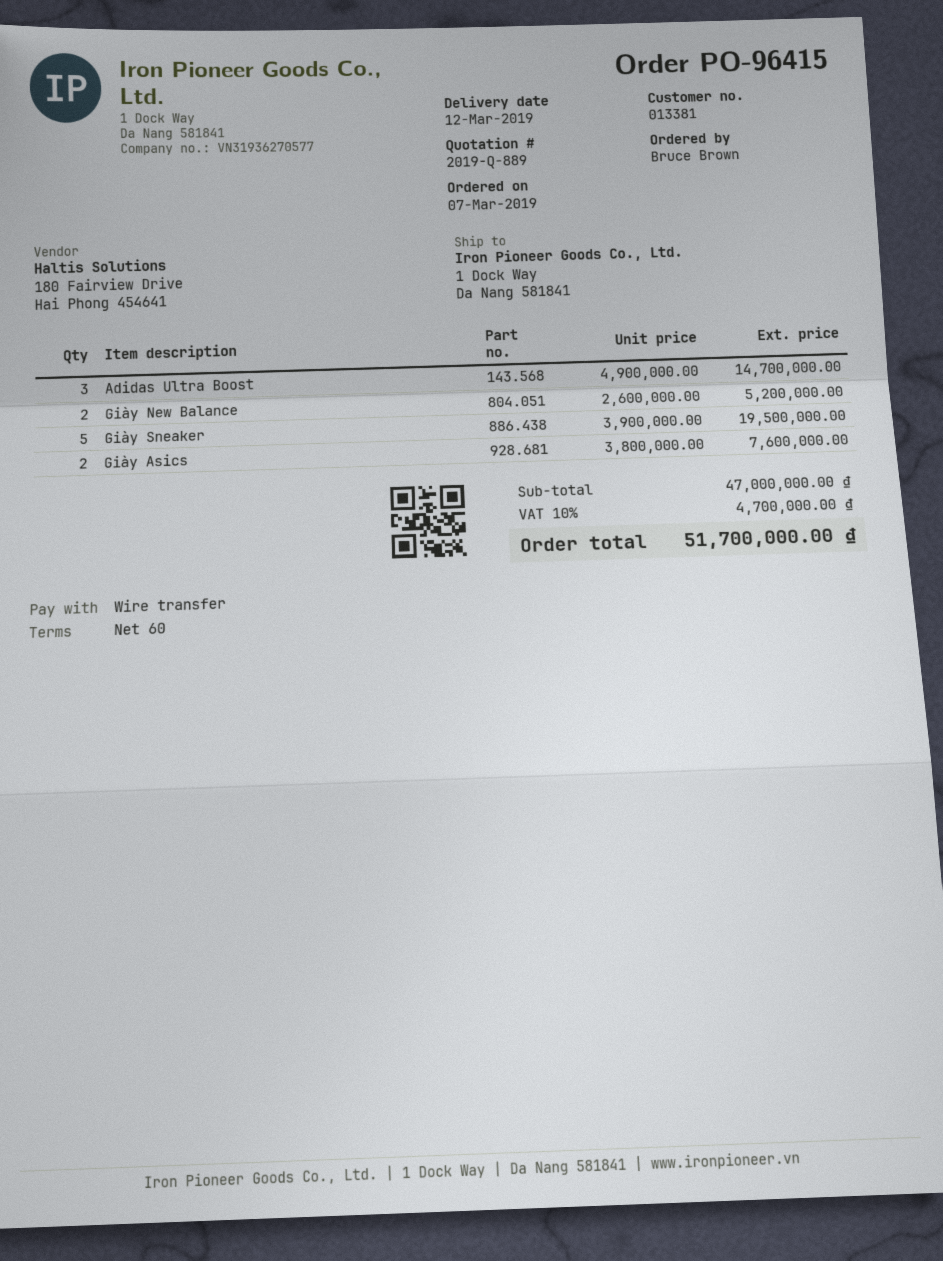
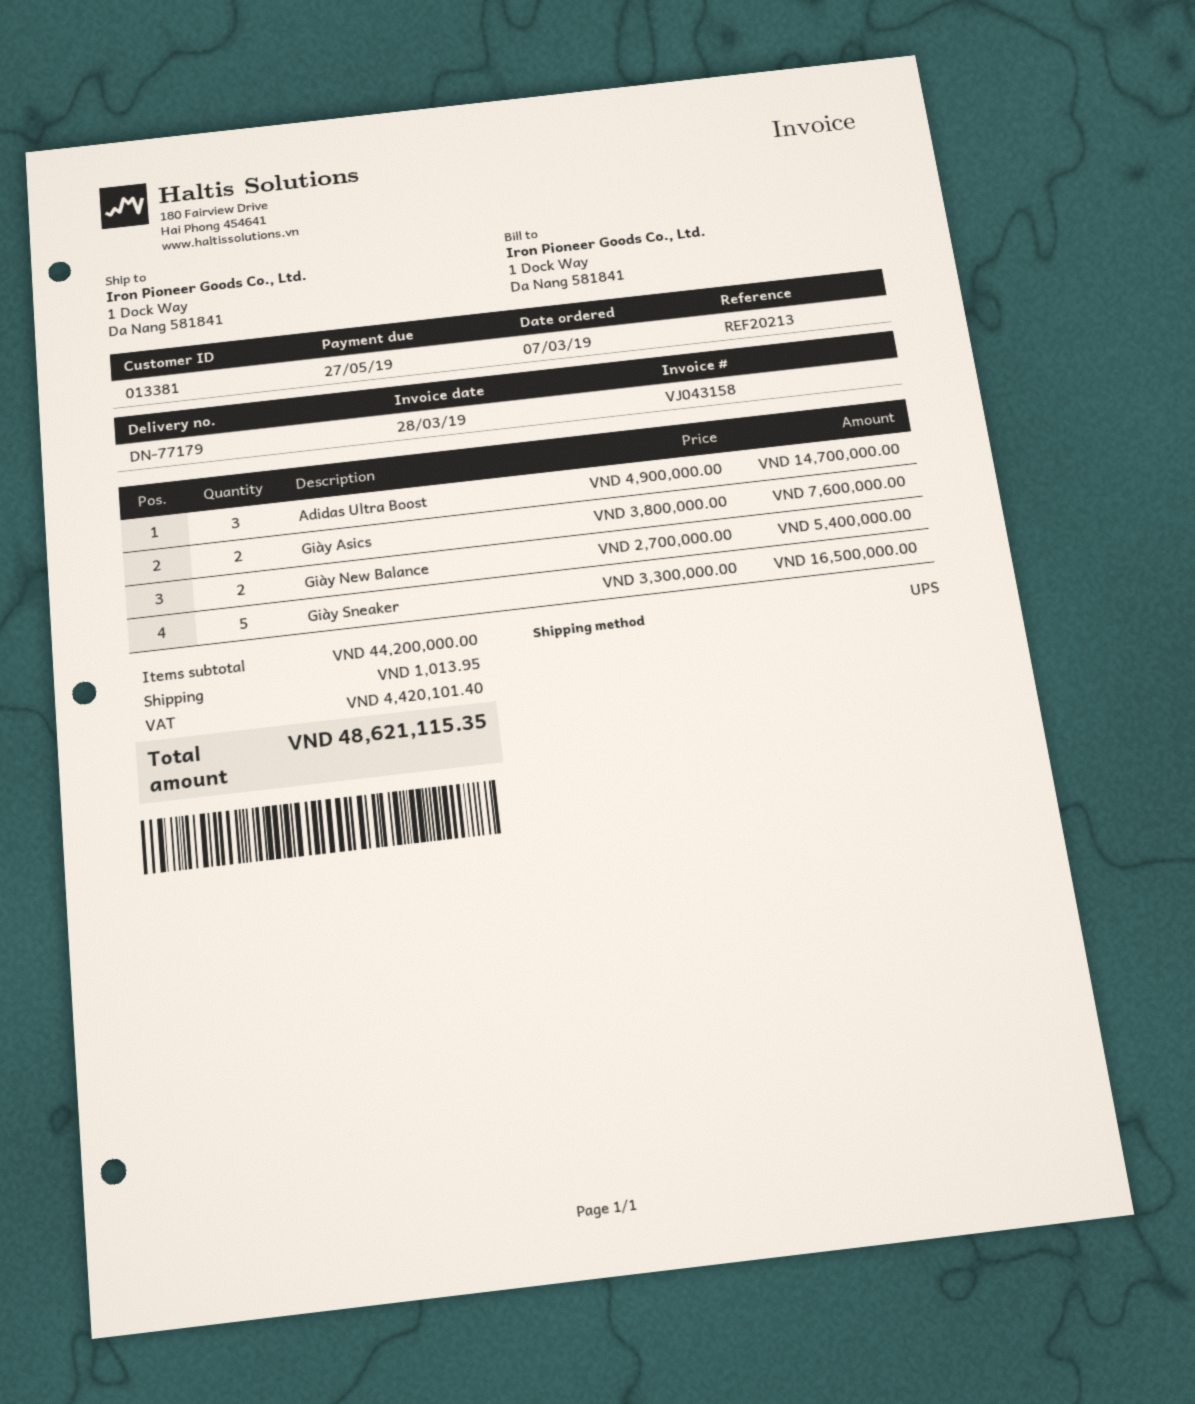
Giày New Balance: 2 x 2600000.00 = 5200000.00 -> 2 x 2700000.00 = 5400000.00
Giày Sneaker: 5 x 3900000.00 = 19500000.00 -> 5 x 3300000.00 = 16500000.00
subtotal: 47000000.00 -> 44200000.00
shipping: none -> 1013.95
tax: 4700000.00 -> 4420101.40
total: 51700000.00 -> 48621115.35

